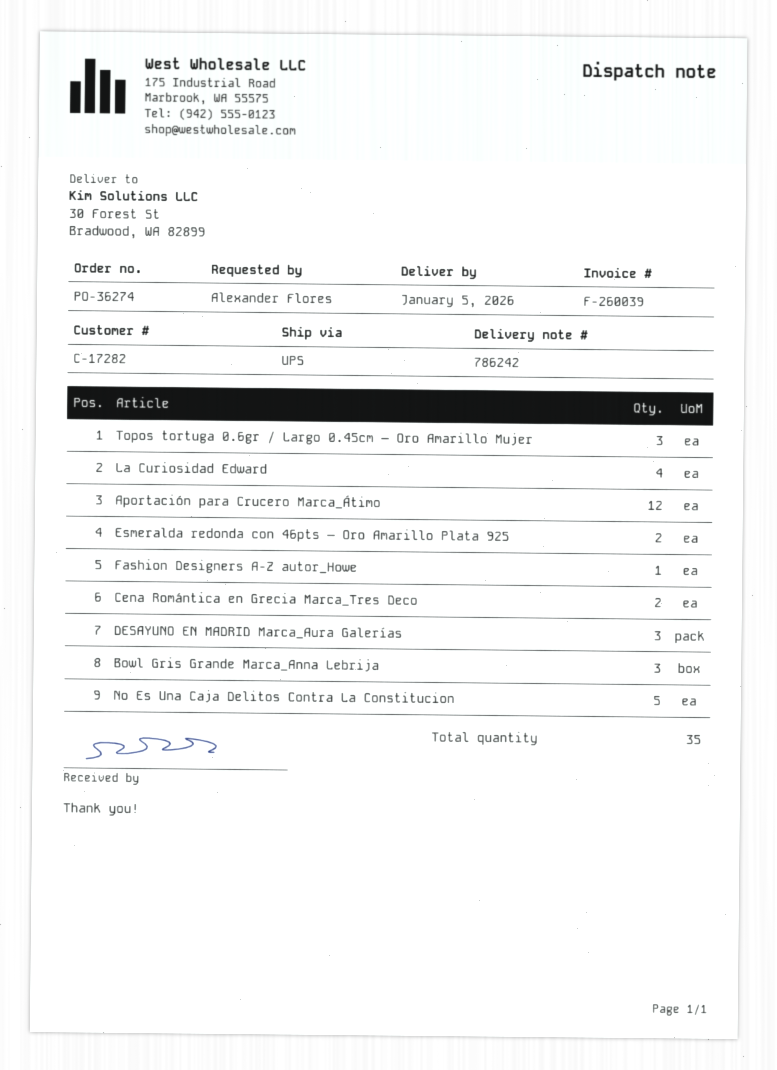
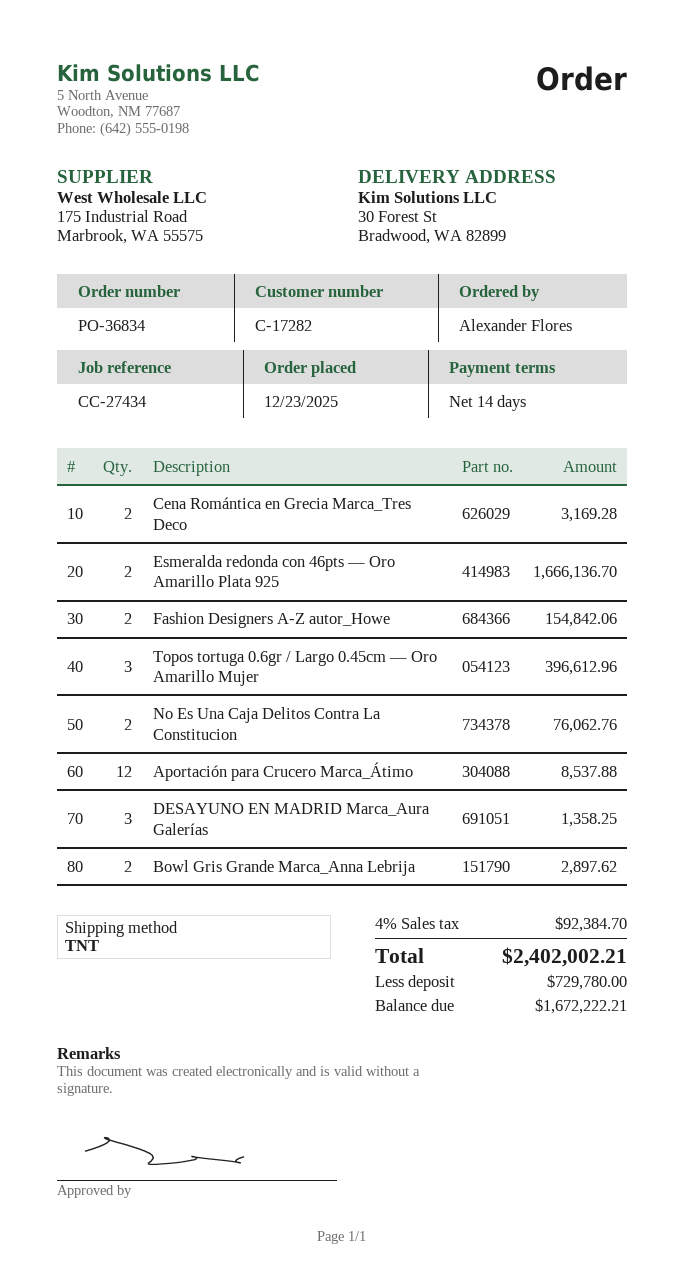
order number: PO-36274 -> PO-36834
shipping method: UPS -> TNT
La Curiosidad Edward: 4 -> none
Fashion Designers A-Z autor_Howe: 1 -> 2
Bowl Gris Grande Marca_Anna Lebrija: 3 -> 2
No Es Una Caja Delitos Contra La Constitucion: 5 -> 2

